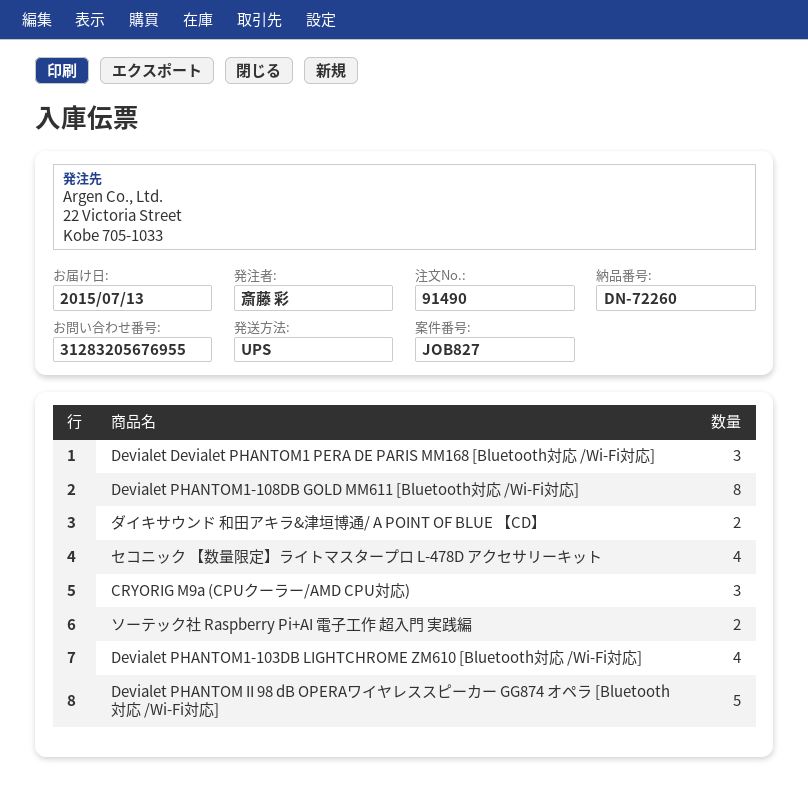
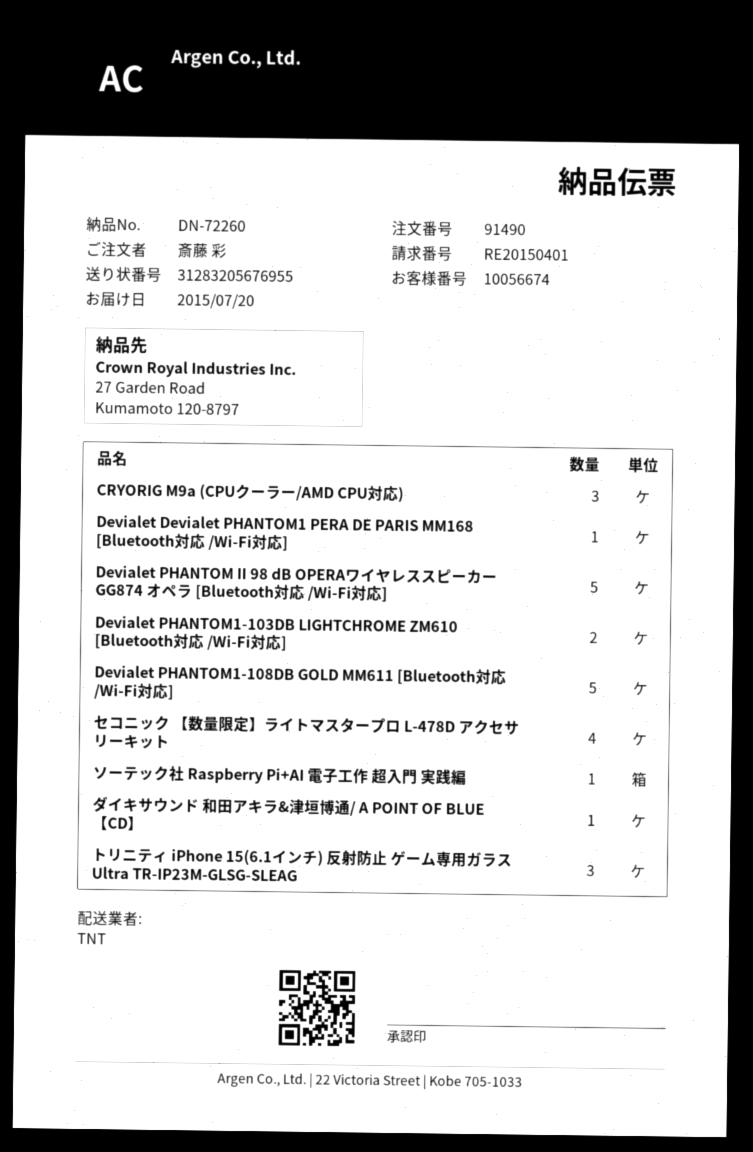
delivery date: 2015-07-13 -> 2015-07-20
shipping method: UPS -> TNT
Devialet Devialet PHANTOM1 PERA DE PARIS MM168 [Bluetooth対応 /Wi-Fi対応]: 3 -> 1
Devialet PHANTOM1-108DB GOLD MM611 [Bluetooth対応 /Wi-Fi対応]: 8 -> 5
ダイキサウンド 和田アキラ&津垣博通/ A POINT OF BLUE 【CD】: 2 -> 1
ソーテック社 Raspberry Pi+AI 電子工作 超入門 実践編: 2 -> 1
Devialet PHANTOM1-103DB LIGHTCHROME ZM610 [Bluetooth対応 /Wi-Fi対応]: 4 -> 2
トリニティ iPhone 15(6.1インチ) 反射防止 ゲーム専用ガラス Ultra TR-IP23M-GLSG-SLEAG: none -> 3

